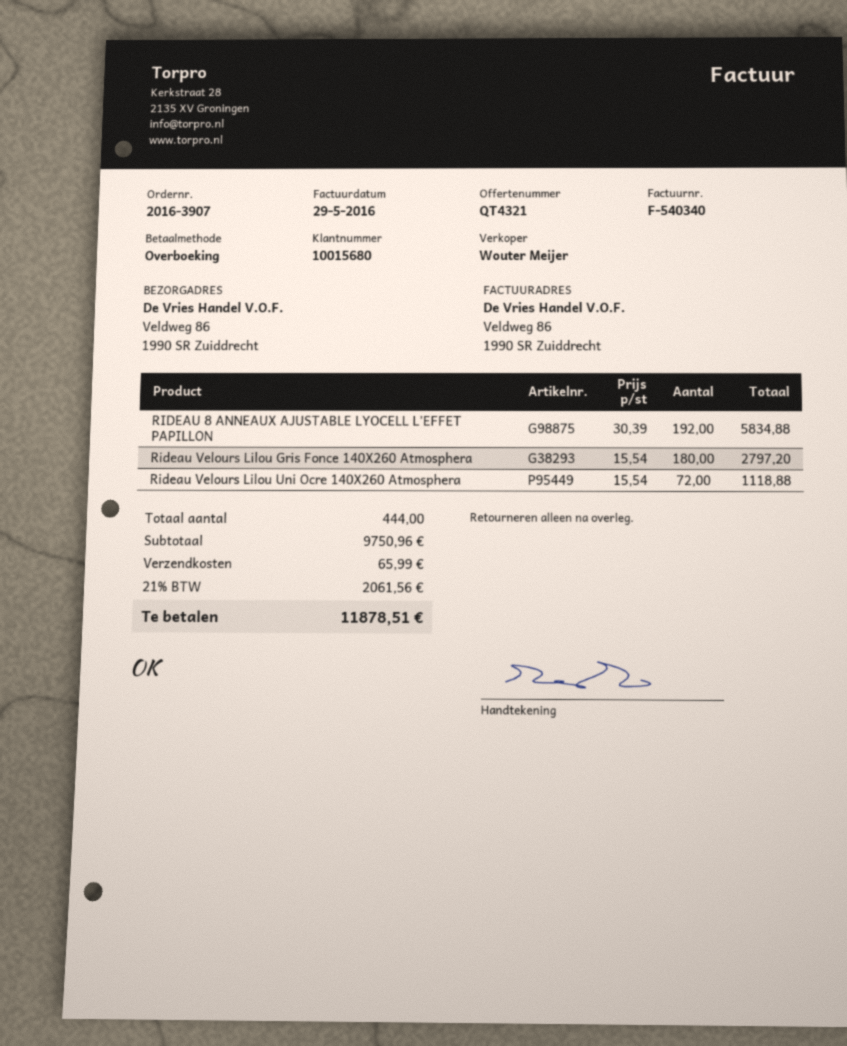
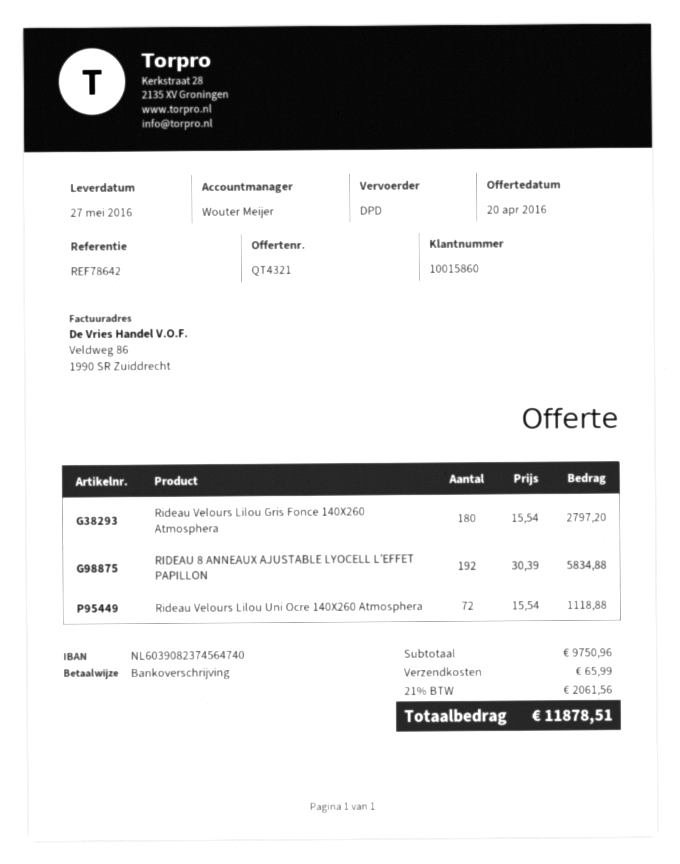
customer number: 10015680 -> 10015860

